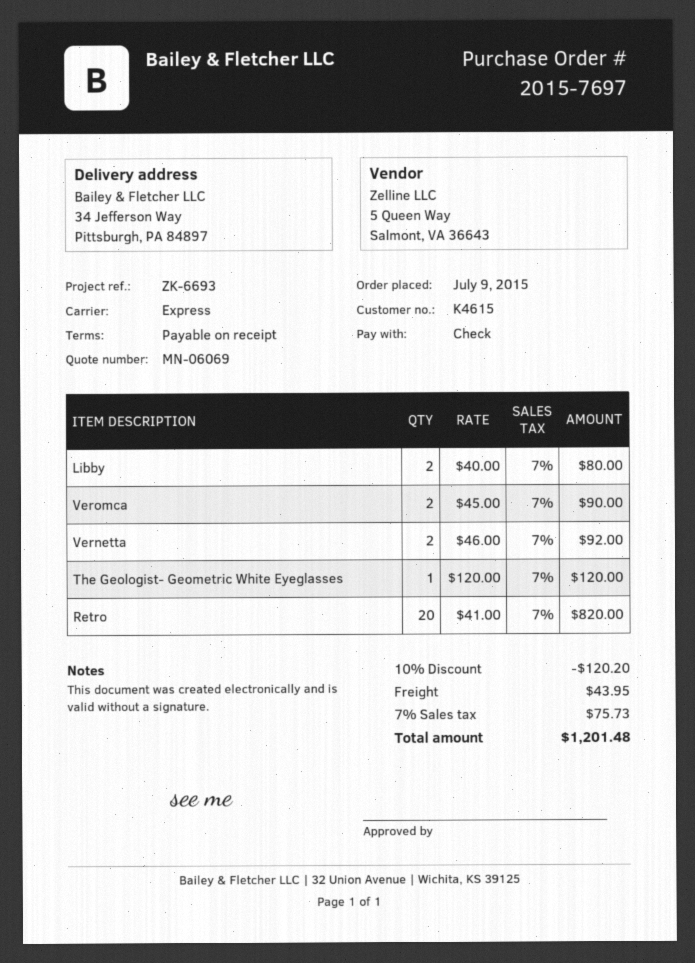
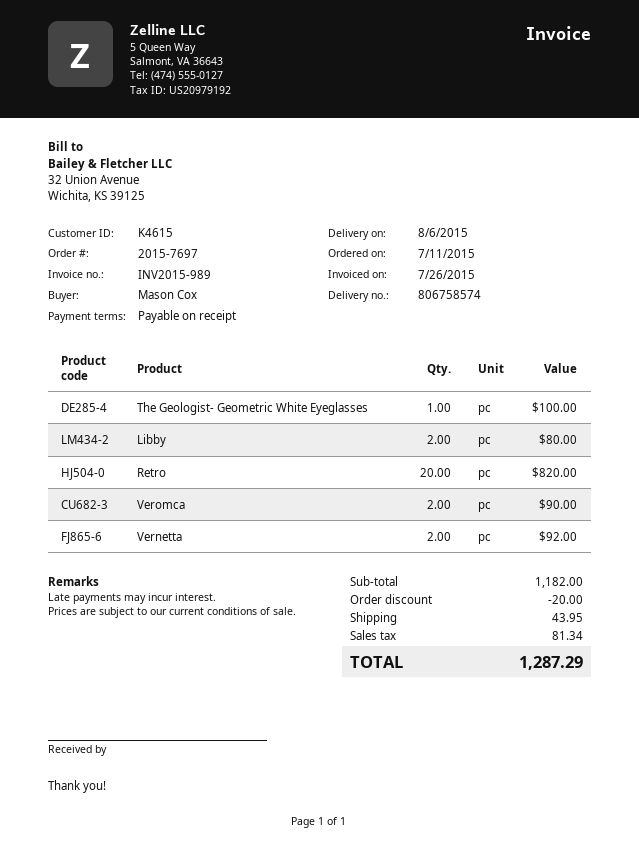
order date: 2015-07-09 -> 2015-07-11
The Geologist- Geometric White Eyeglasses: 1 for 120.00 -> 1 for 100.00
discount: 120.20 -> 20.00
tax: 75.73 -> 81.34
total: 1201.48 -> 1287.29

